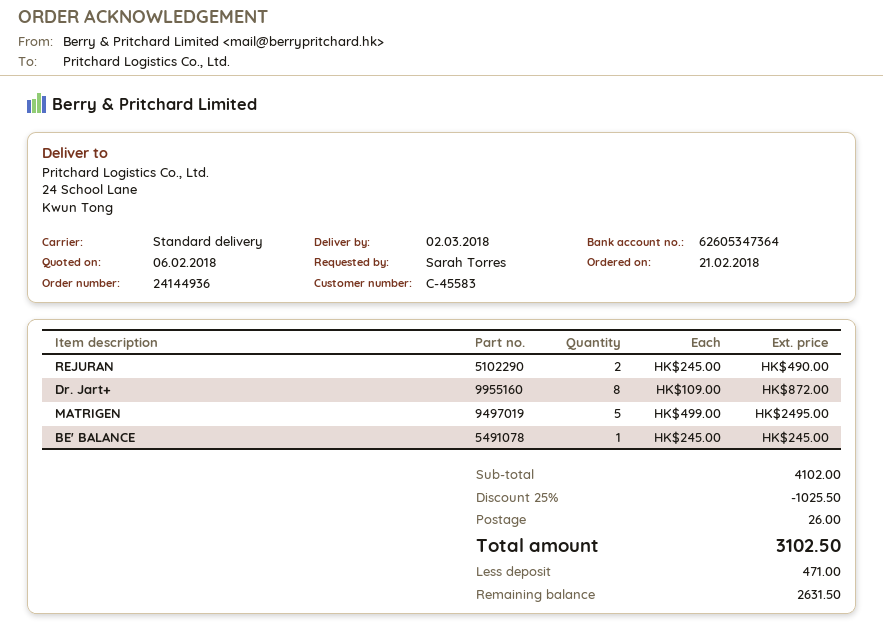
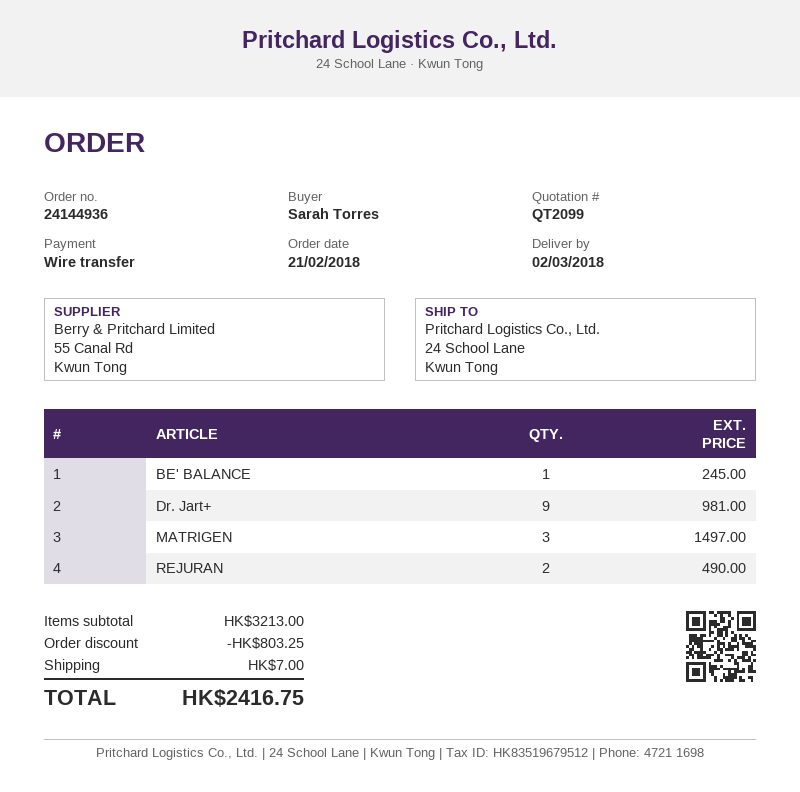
Dr. Jart+: 8 for 872.00 -> 9 for 981.00
MATRIGEN: 5 for 2495.00 -> 3 for 1497.00
subtotal: 4102.00 -> 3213.00
discount: 1025.50 -> 803.25
shipping: 26.00 -> 7.00
total: 3102.50 -> 2416.75

